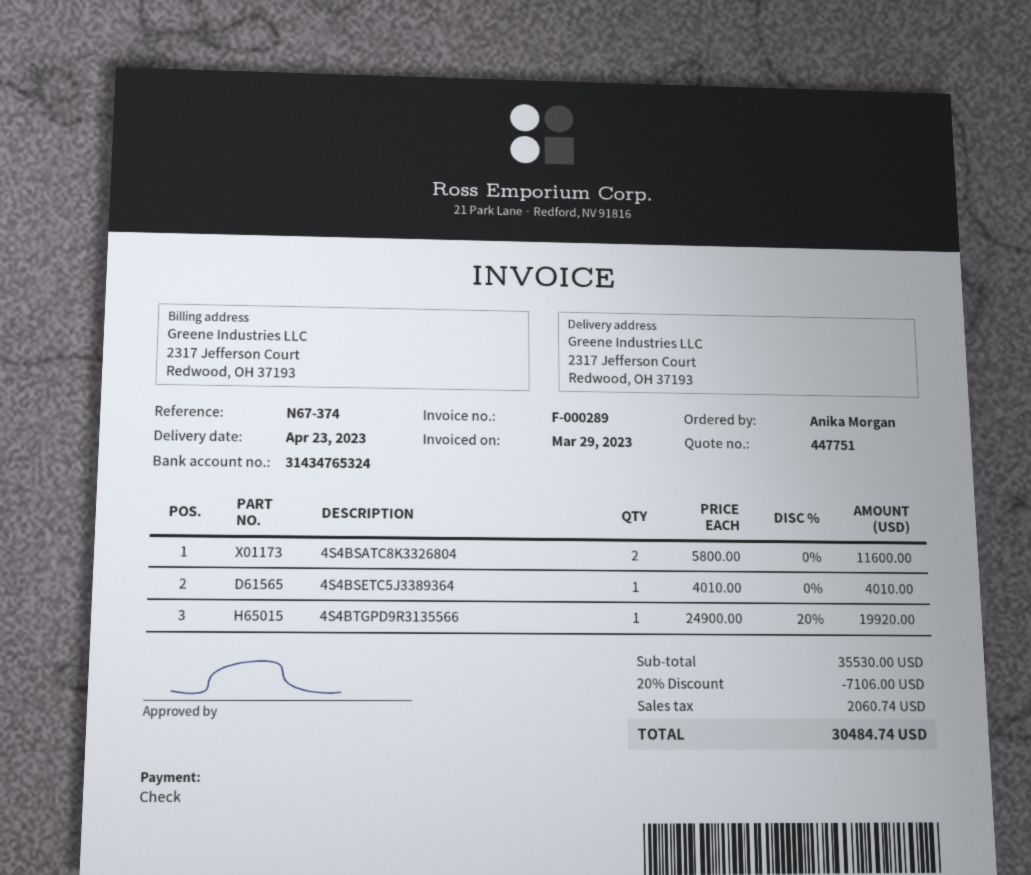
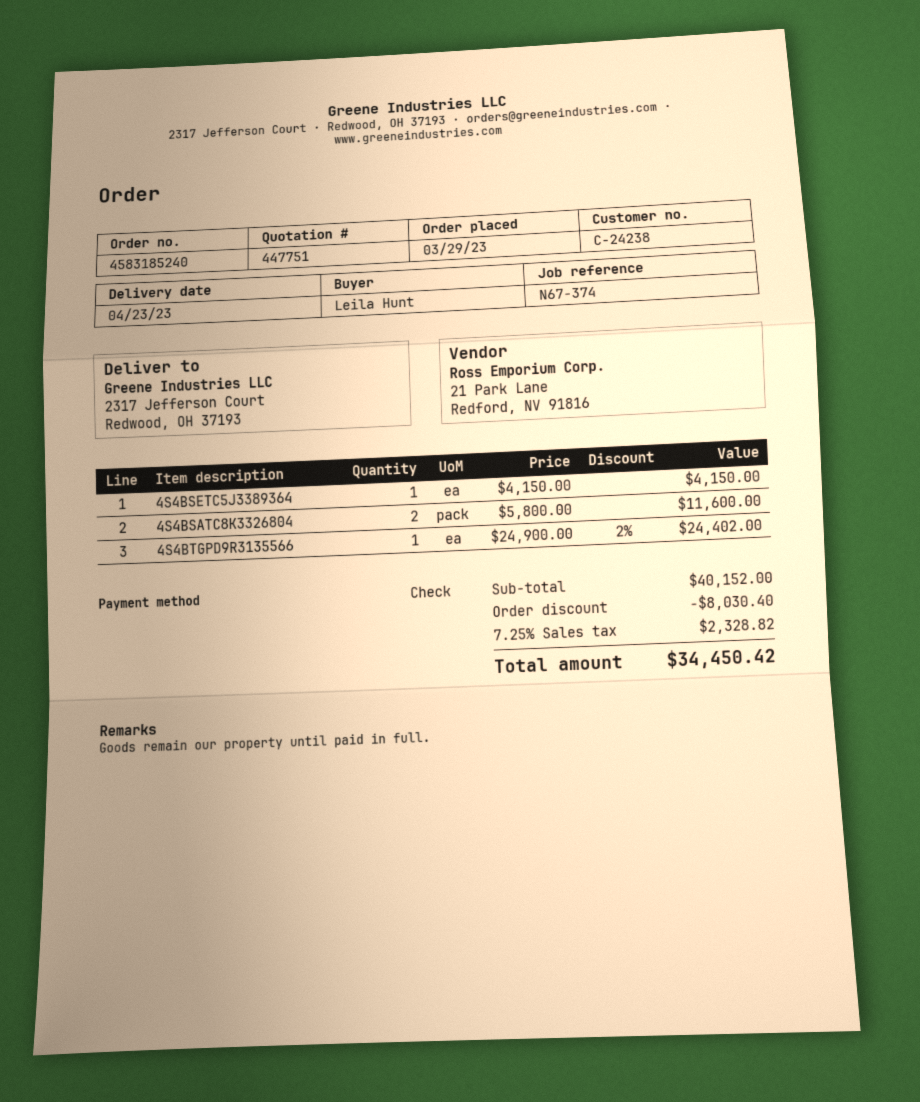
ordered by: Anika Morgan -> Leila Hunt
4S4BSETC5J3389364: 1 x 4010.00 = 4010.00 -> 1 x 4150.00 = 4150.00
4S4BTGPD9R3135566: 1 x 24900.00 - 20% = 19920.00 -> 1 x 24900.00 - 2% = 24402.00
subtotal: 35530.00 -> 40152.00
discount: 7106.00 -> 8030.40
tax: 2060.74 -> 2328.82
total: 30484.74 -> 34450.42

